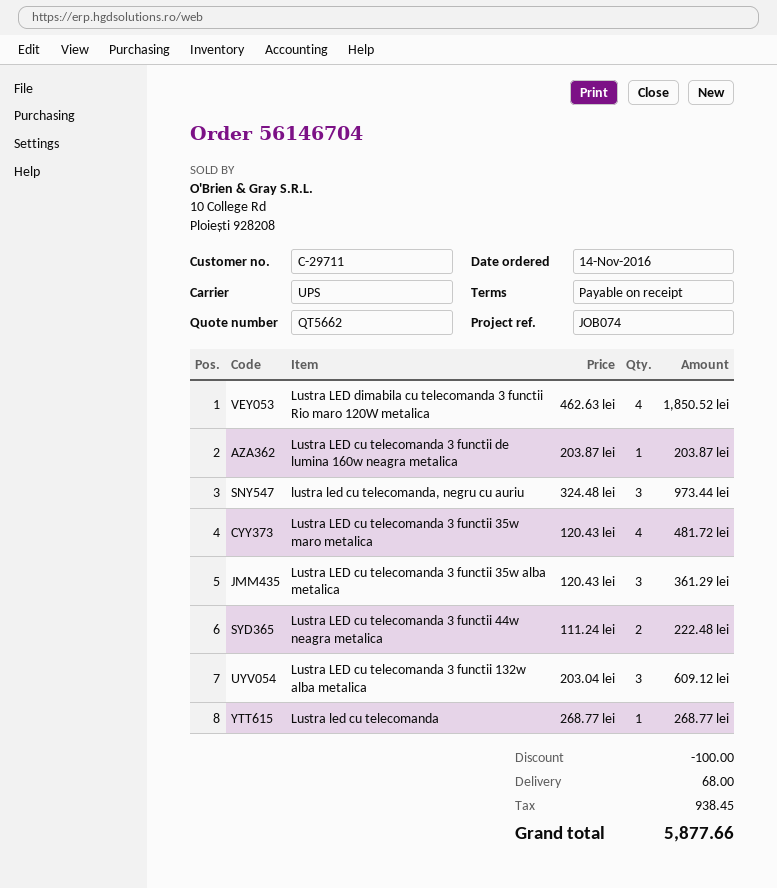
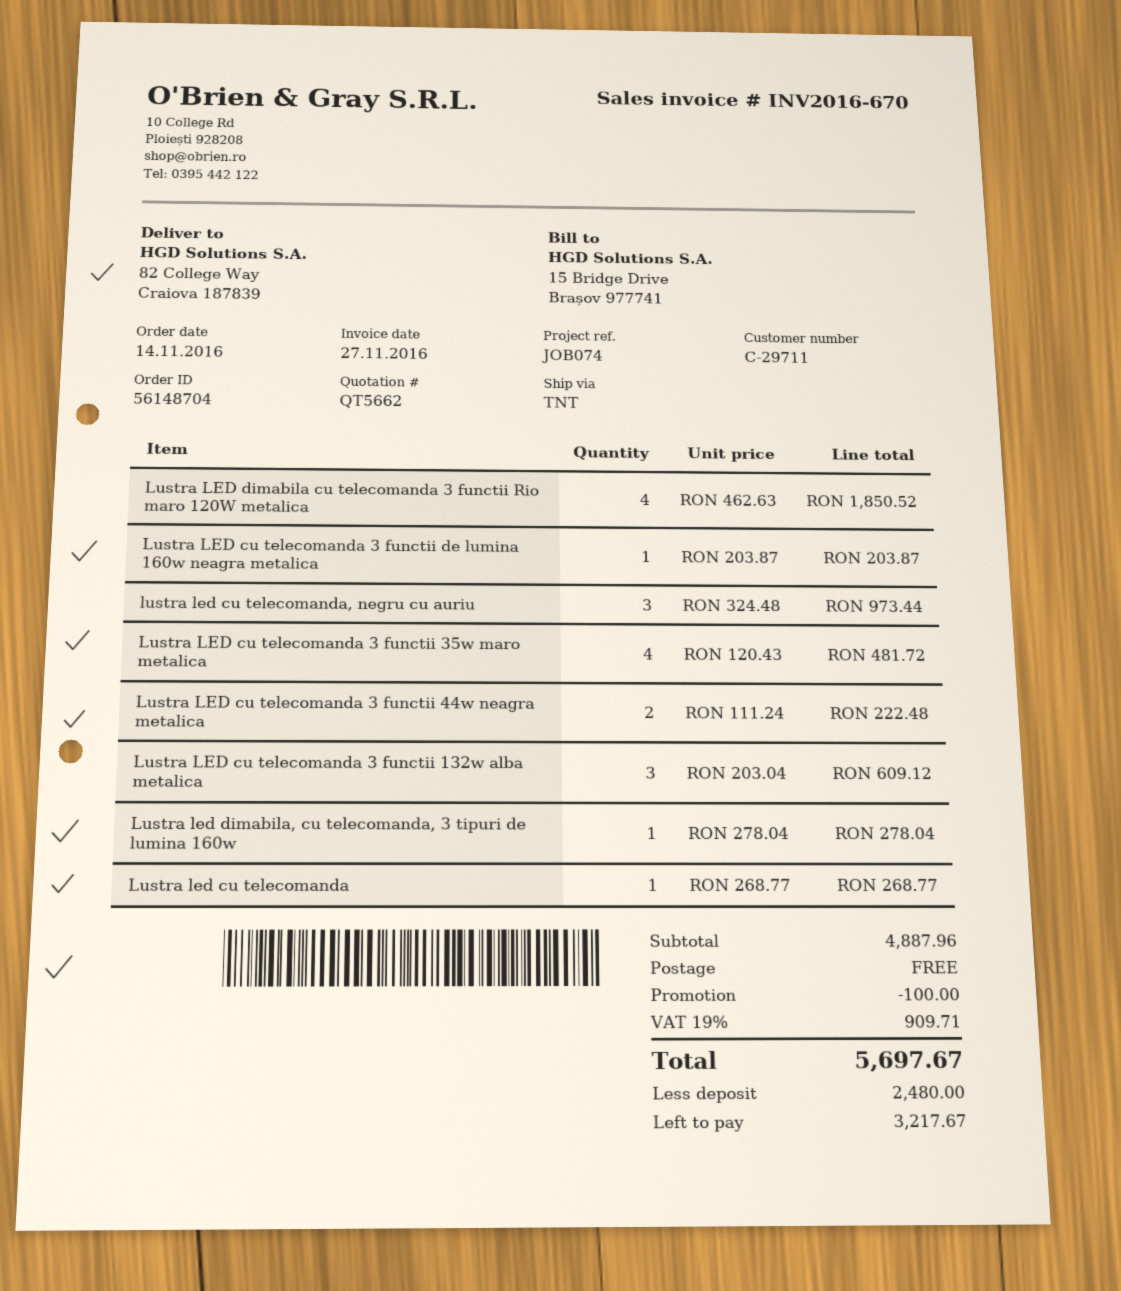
order number: 56146704 -> 56148704
shipping method: UPS -> TNT
Lustra LED cu telecomanda 3 functii 35w alba metalica: 3 x 120.43 = 361.29 -> none
Lustra led dimabila, cu telecomanda, 3 tipuri de lumina 160w: none -> 1 x 278.04 = 278.04
shipping: 68.00 -> 0.00
tax: 938.45 -> 909.71
total: 5877.66 -> 5697.67

